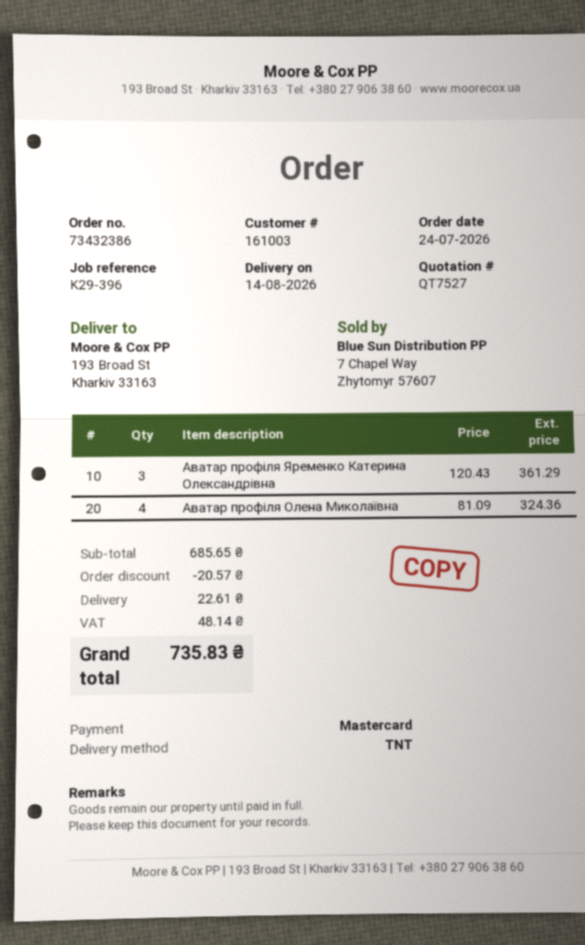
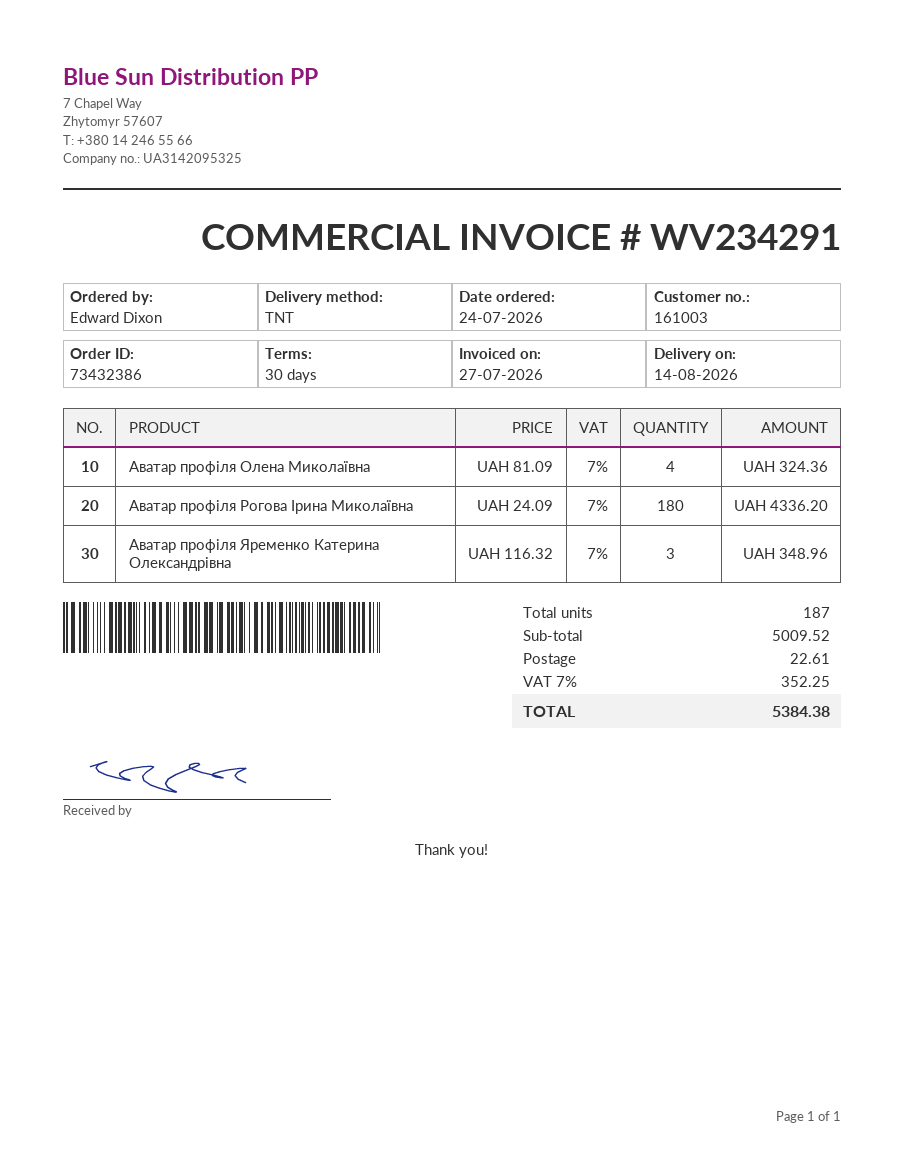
Аватар профіля Яременко Катерина Олександрівна: 3 x 120.43 = 361.29 -> 3 x 116.32 = 348.96
Аватар профіля Рогова Ірина Миколаївна: none -> 180 x 24.09 = 4336.20
subtotal: 685.65 -> 5009.52
discount: 20.57 -> none
tax: 48.14 -> 352.25
total: 735.83 -> 5384.38

